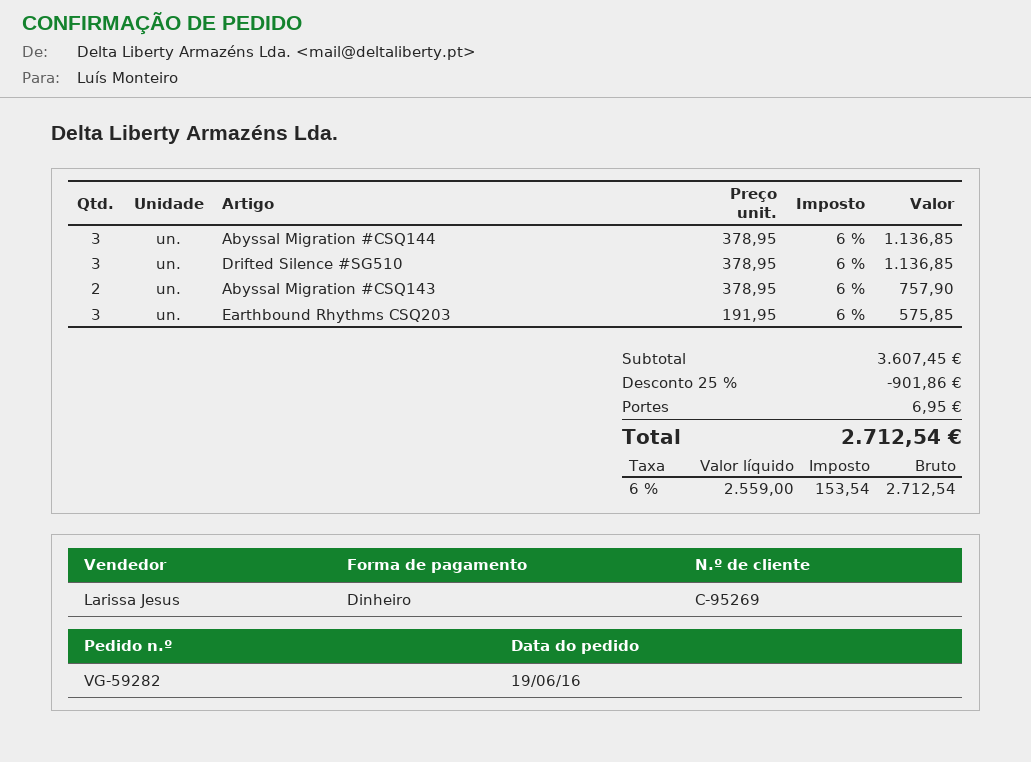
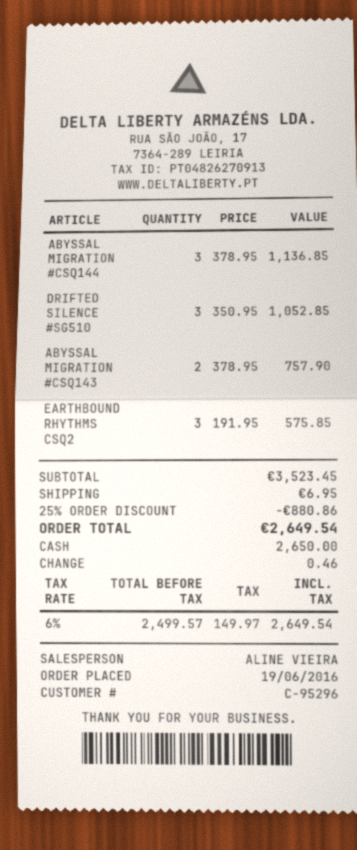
customer number: C-95269 -> C-95296
sales rep: Larissa Jesus -> ALINE VIEIRA
Drifted Silence #SG510: 3 x 378.95 = 1136.85 -> 3 x 350.95 = 1052.85
subtotal: 3607.45 -> 3523.45
discount: 25% = 901.86 -> 25% = 880.86
net: 2559.00 -> 2499.57
tax: 6% = 153.54 -> 6% = 149.97
total: 2712.54 -> 2649.54

